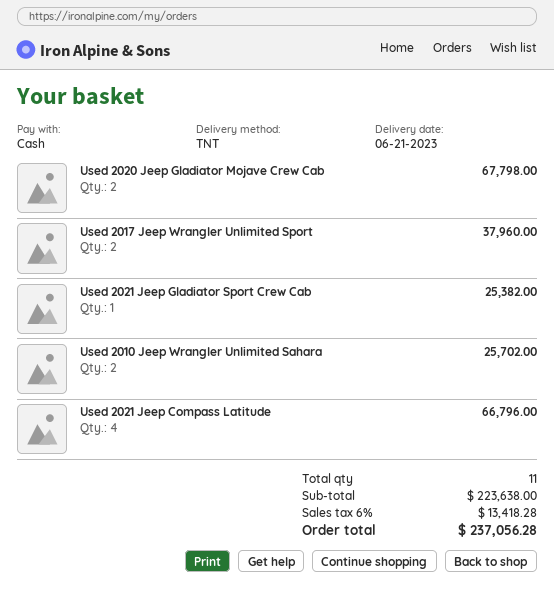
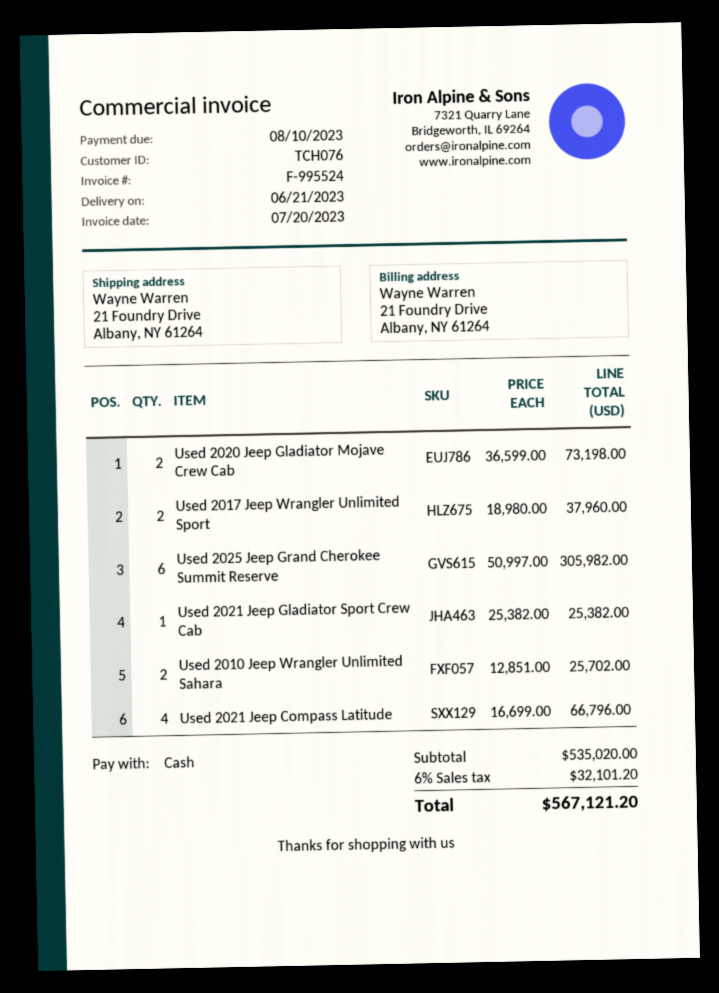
Used 2020 Jeep Gladiator Mojave Crew Cab: 2 for 67798.00 -> 2 for 73198.00
Used 2025 Jeep Grand Cherokee Summit Reserve: none -> 6 for 305982.00
subtotal: 223638.00 -> 535020.00
tax: 6% = 13418.28 -> 6% = 32101.20
total: 237056.28 -> 567121.20

